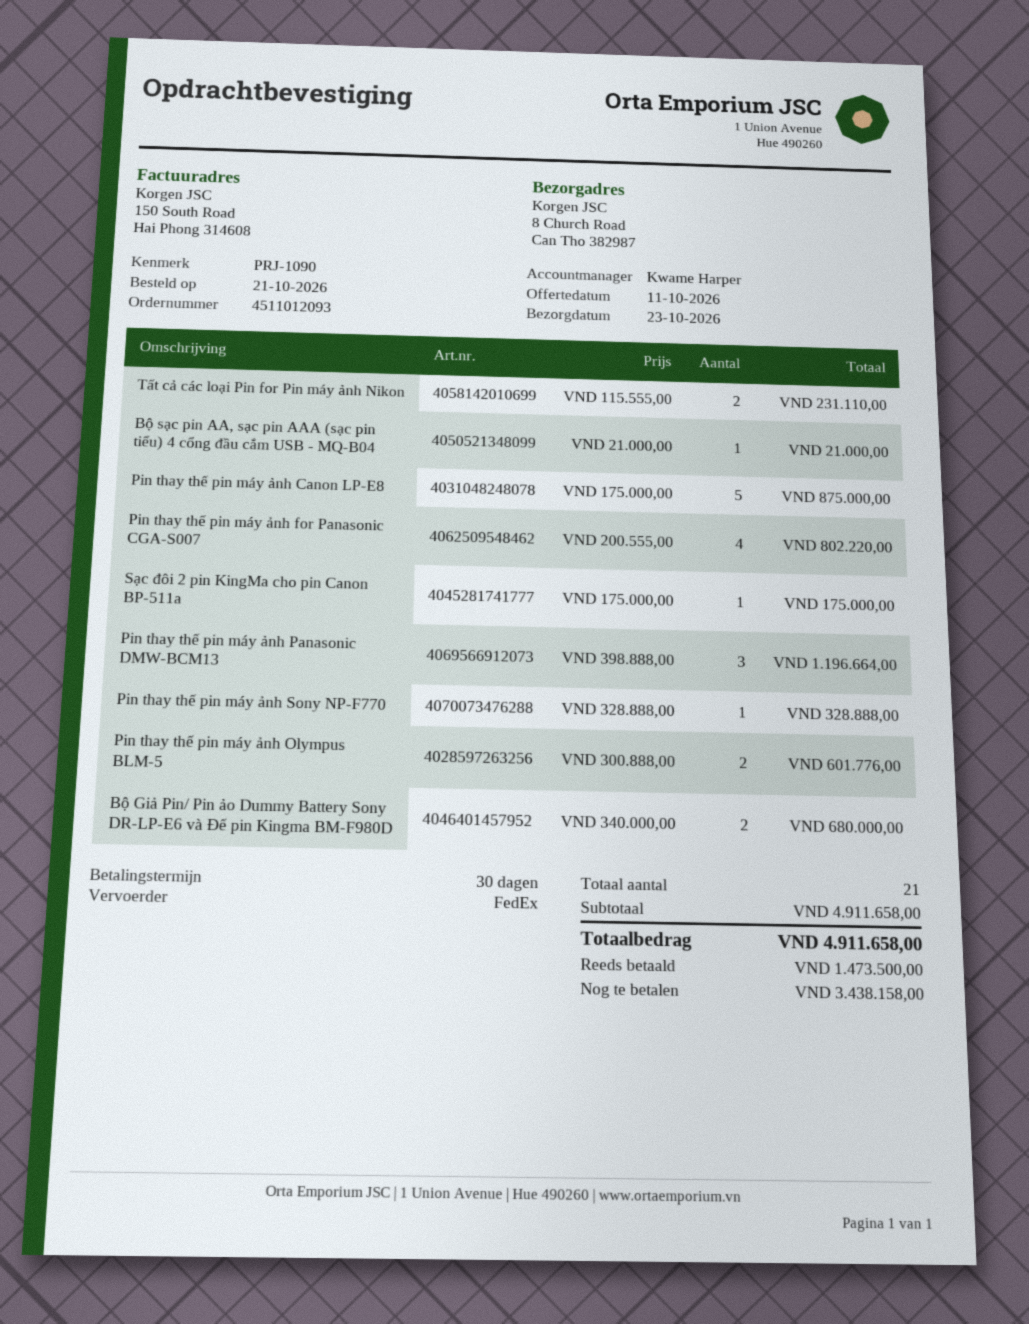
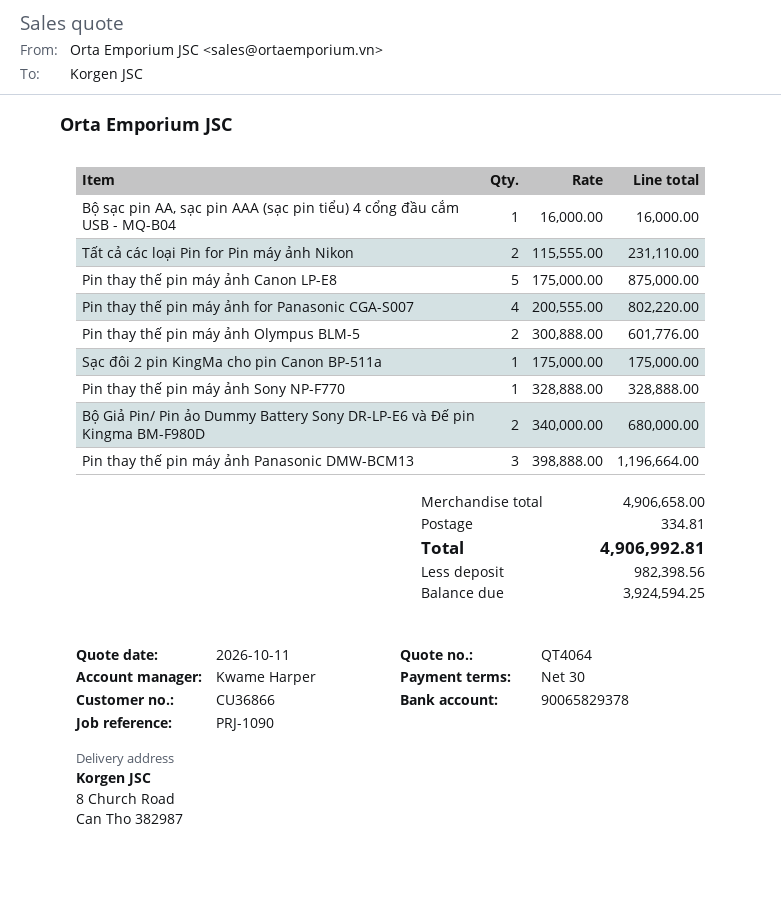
Bộ sạc pin AA, sạc pin AAA (sạc pin tiểu) 4 cổng đầu cắm USB - MQ-B04: 1 x 21000.00 = 21000.00 -> 1 x 16000.00 = 16000.00
subtotal: 4911658.00 -> 4906658.00
shipping: none -> 334.81
total: 4911658.00 -> 4906992.81
deposit: 1473500.00 -> 982398.56
balance: 3438158.00 -> 3924594.25

